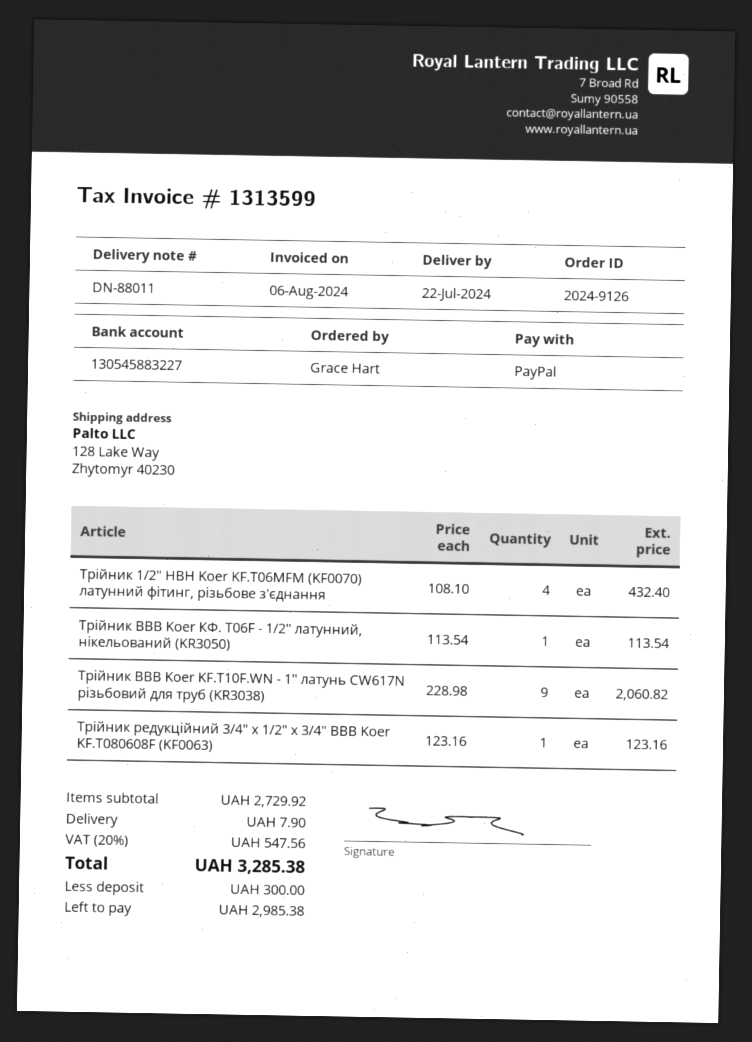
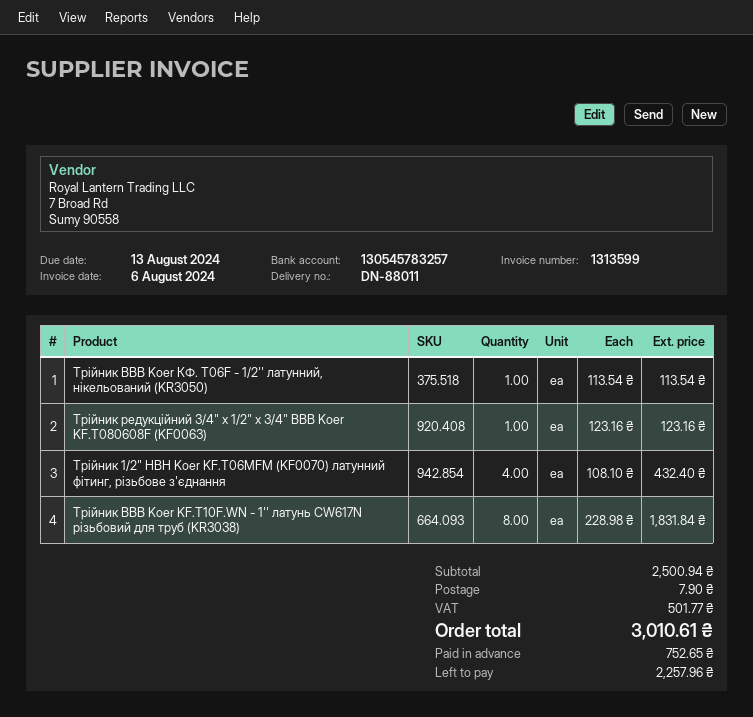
bank account: 130545883227 -> 130545783257
Трійник ВВВ Koer KF.T10F.WN - 1'' латунь CW617N різьбовий для труб (KR3038): 9 x 228.98 = 2060.82 -> 8 x 228.98 = 1831.84
subtotal: 2729.92 -> 2500.94
tax: 547.56 -> 501.77
total: 3285.38 -> 3010.61
deposit: 300.00 -> 752.65
balance: 2985.38 -> 2257.96

